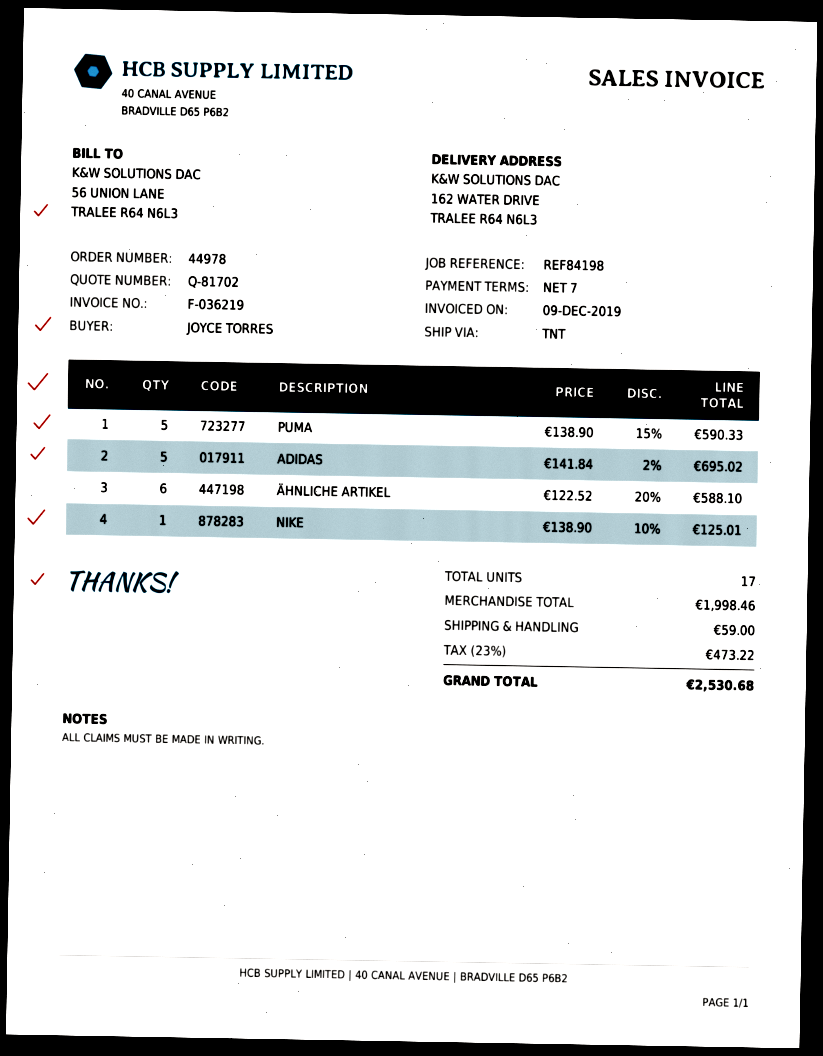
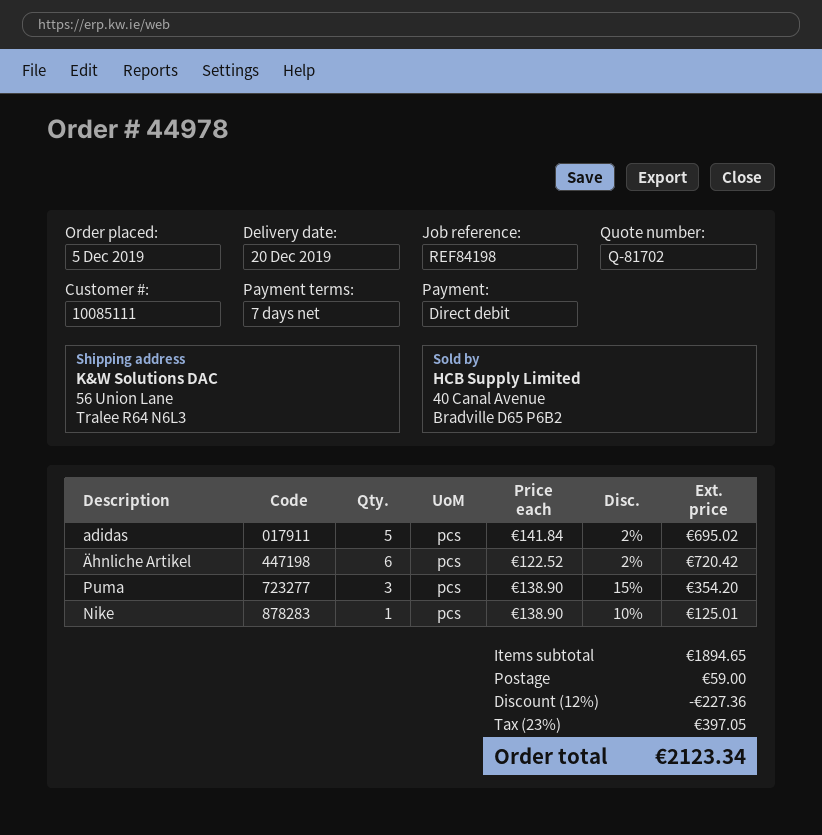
ship to: 162 WATER DRIVE, TRALEE R64 N6L3 -> 56 Union Lane, Tralee R64 N6L3
PUMA: 5 x 138.90 - 15% = 590.33 -> 3 x 138.90 - 15% = 354.20
ÄHNLICHE ARTIKEL: 6 x 122.52 - 20% = 588.10 -> 6 x 122.52 - 2% = 720.42
subtotal: 1998.46 -> 1894.65
discount: none -> 12% = 227.36
tax: 23% = 473.22 -> 23% = 397.05
total: 2530.68 -> 2123.34

